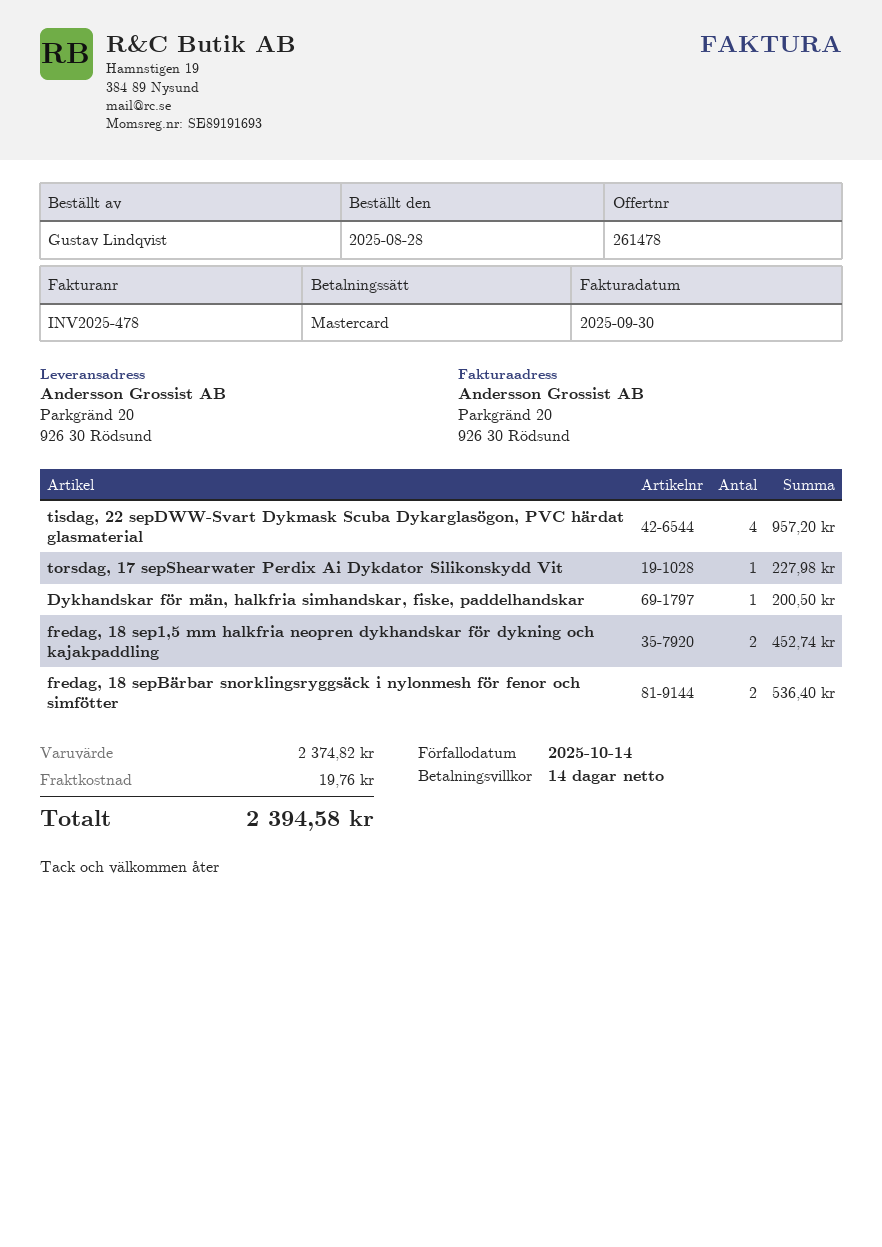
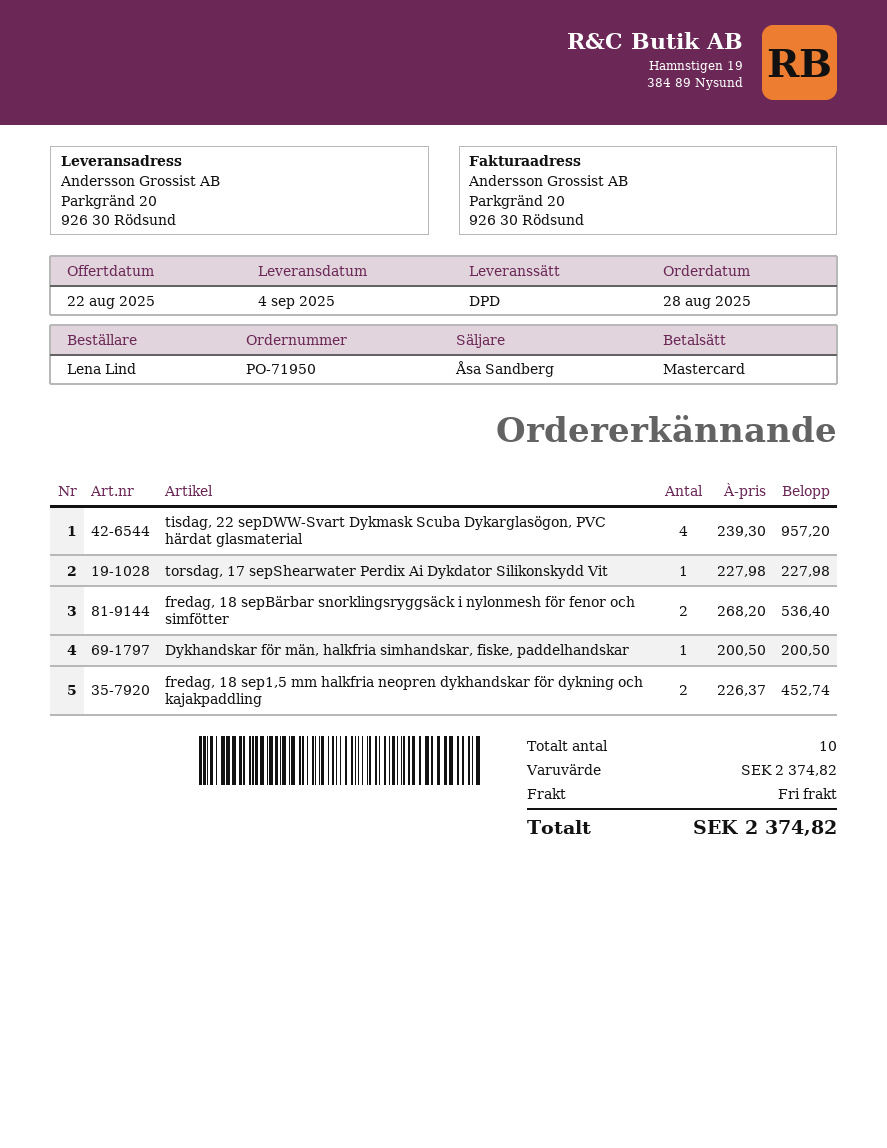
ordered by: Gustav Lindqvist -> Lena Lind
shipping: 19.76 -> 0.00
total: 2394.58 -> 2374.82

